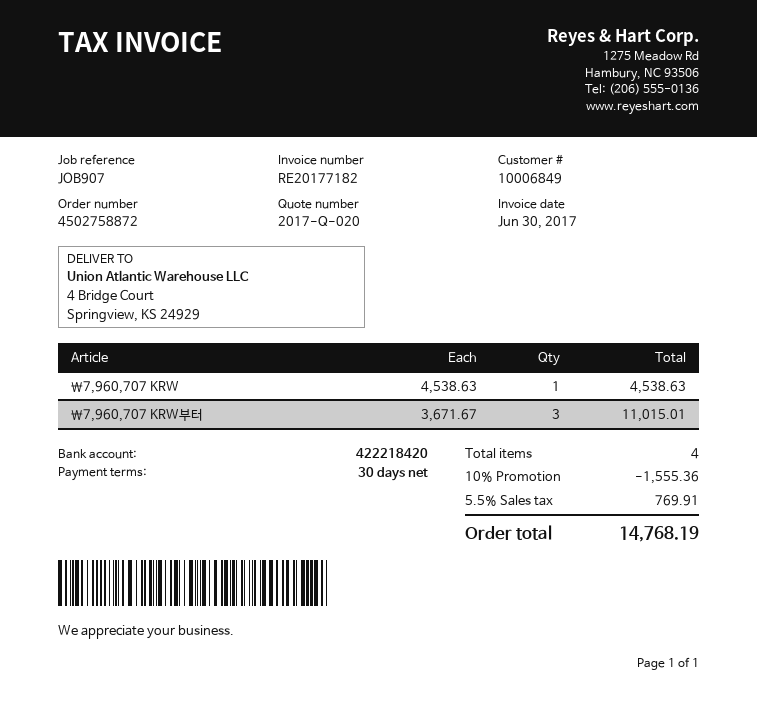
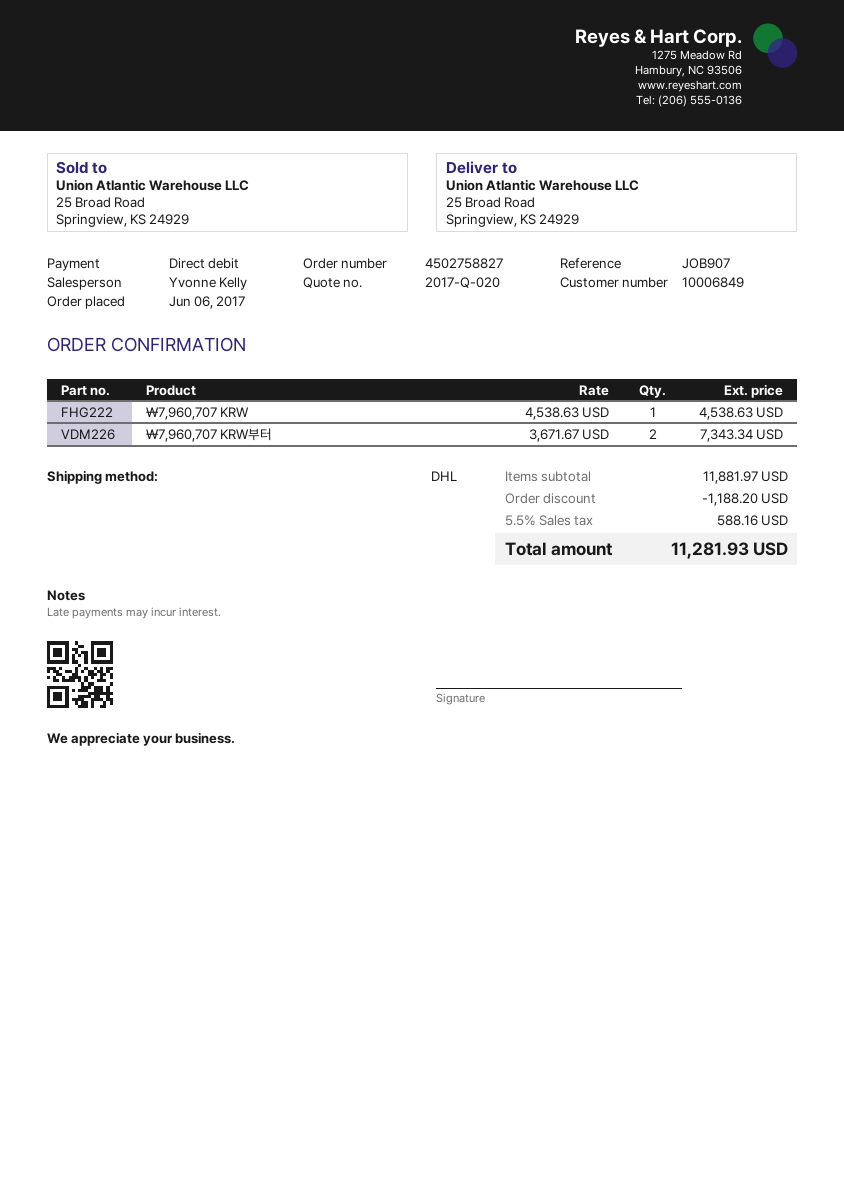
order number: 4502758872 -> 4502758827
ship to: 4 Bridge Court, Springview, KS 24929 -> 25 Broad Road, Springview, KS 24929
₩7,960,707 KRW부터: 3 x 3671.67 = 11015.01 -> 2 x 3671.67 = 7343.34
discount: 1555.36 -> 1188.20
tax: 5.5% = 769.91 -> 5.5% = 588.16
total: 14768.19 -> 11281.93

